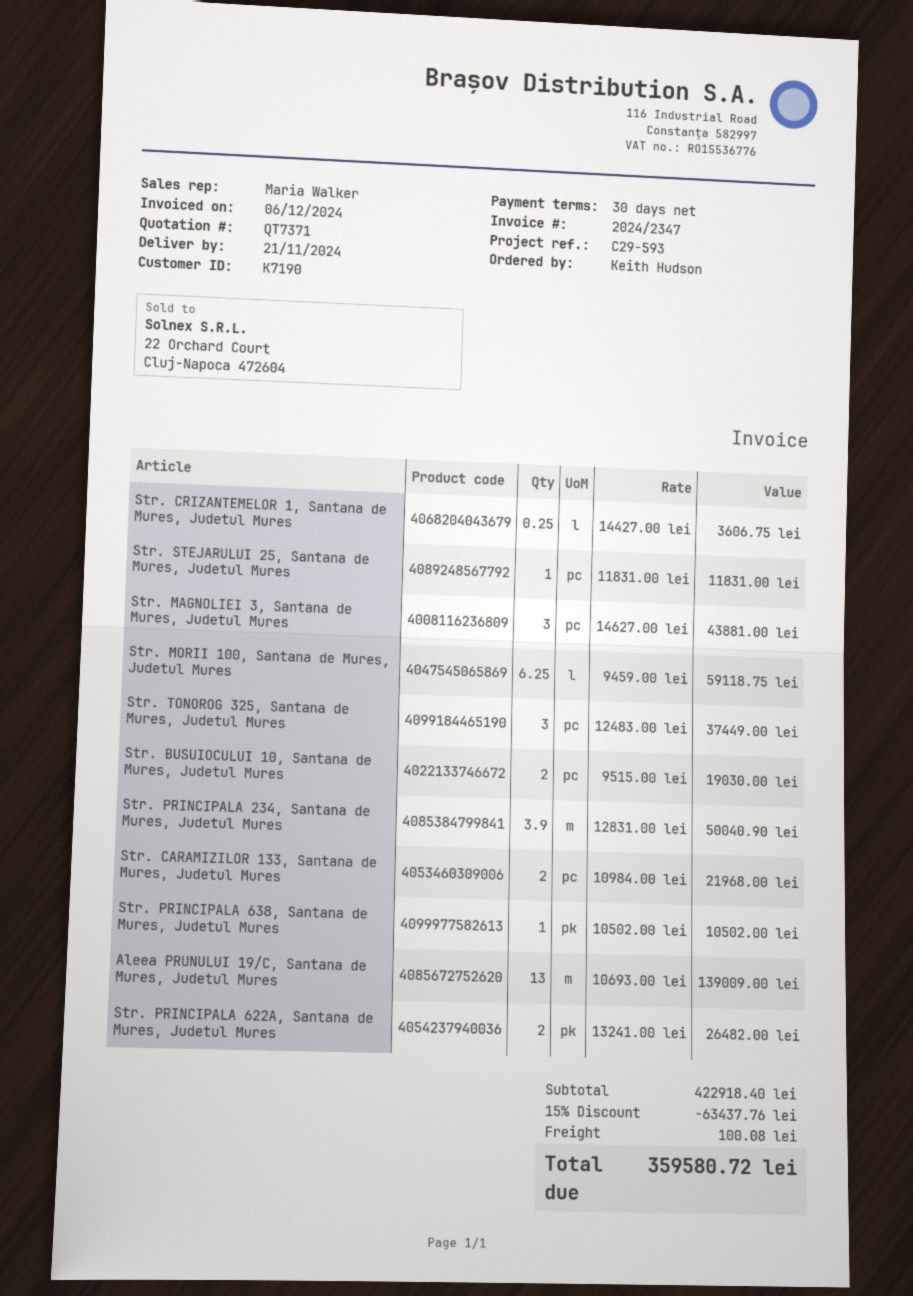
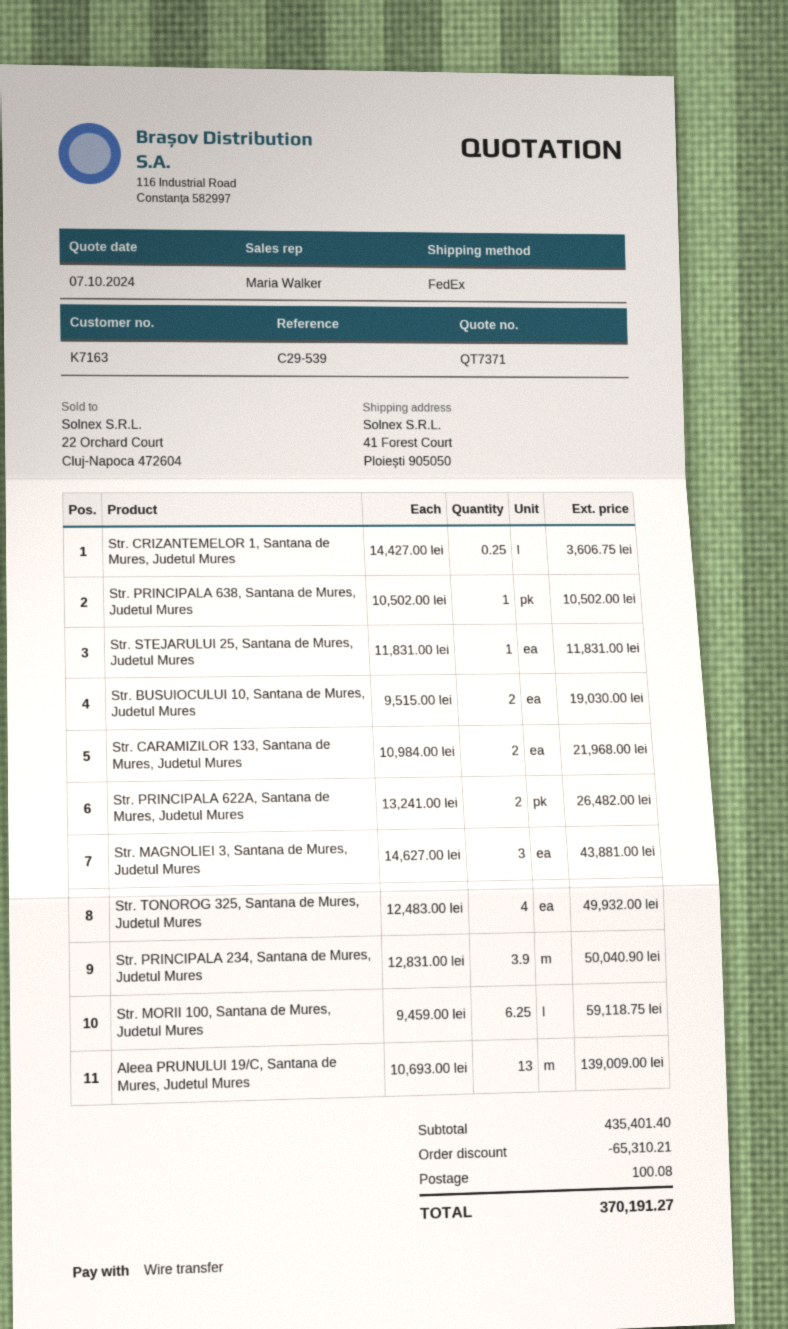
customer number: K7190 -> K7163
reference: C29-593 -> C29-539
Str. TONOROG 325, Santana de Mures, Judetul Mures: 3 x 12483.00 = 37449.00 -> 4 x 12483.00 = 49932.00
subtotal: 422918.40 -> 435401.40
discount: 63437.76 -> 65310.21
total: 359580.72 -> 370191.27

